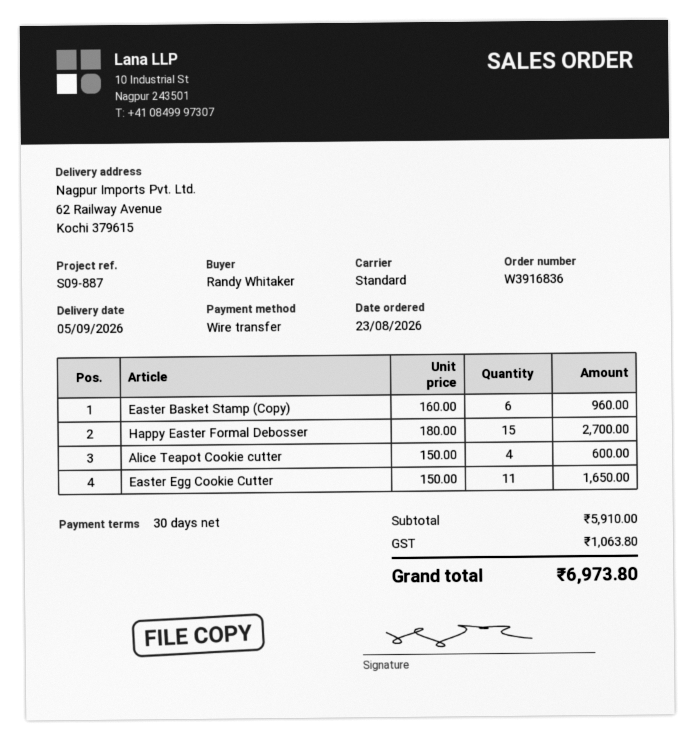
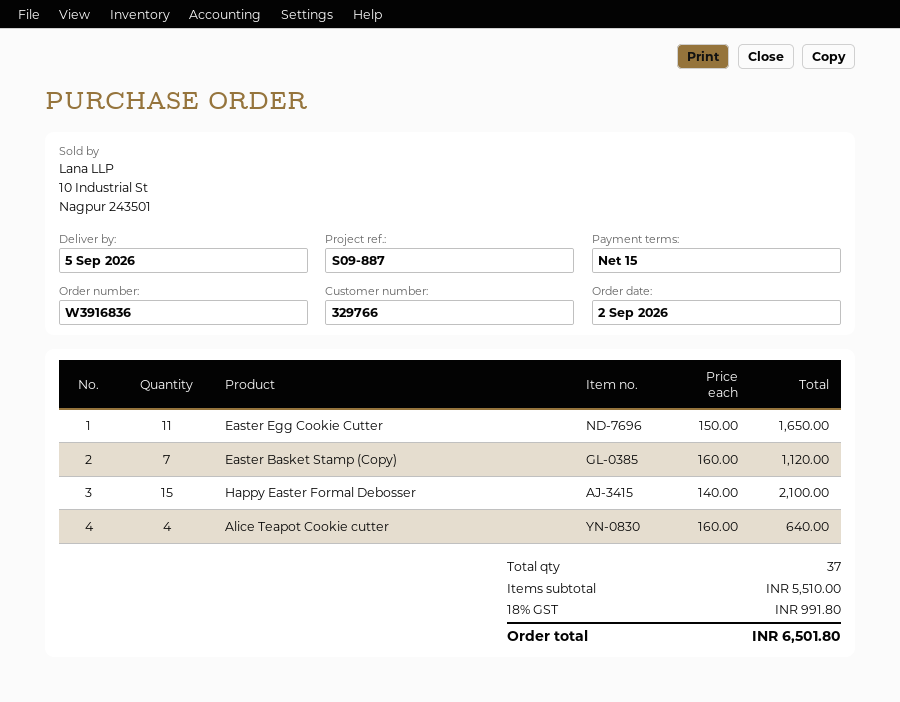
order date: 2026-08-23 -> 2026-09-02
payment terms: 30 days -> 15 days
Easter Basket Stamp (Copy): 6 x 160.00 = 960.00 -> 7 x 160.00 = 1120.00
Happy Easter Formal Debosser: 15 x 180.00 = 2700.00 -> 15 x 140.00 = 2100.00
Alice Teapot Cookie cutter: 4 x 150.00 = 600.00 -> 4 x 160.00 = 640.00
subtotal: 5910.00 -> 5510.00
tax: 1063.80 -> 991.80
total: 6973.80 -> 6501.80

